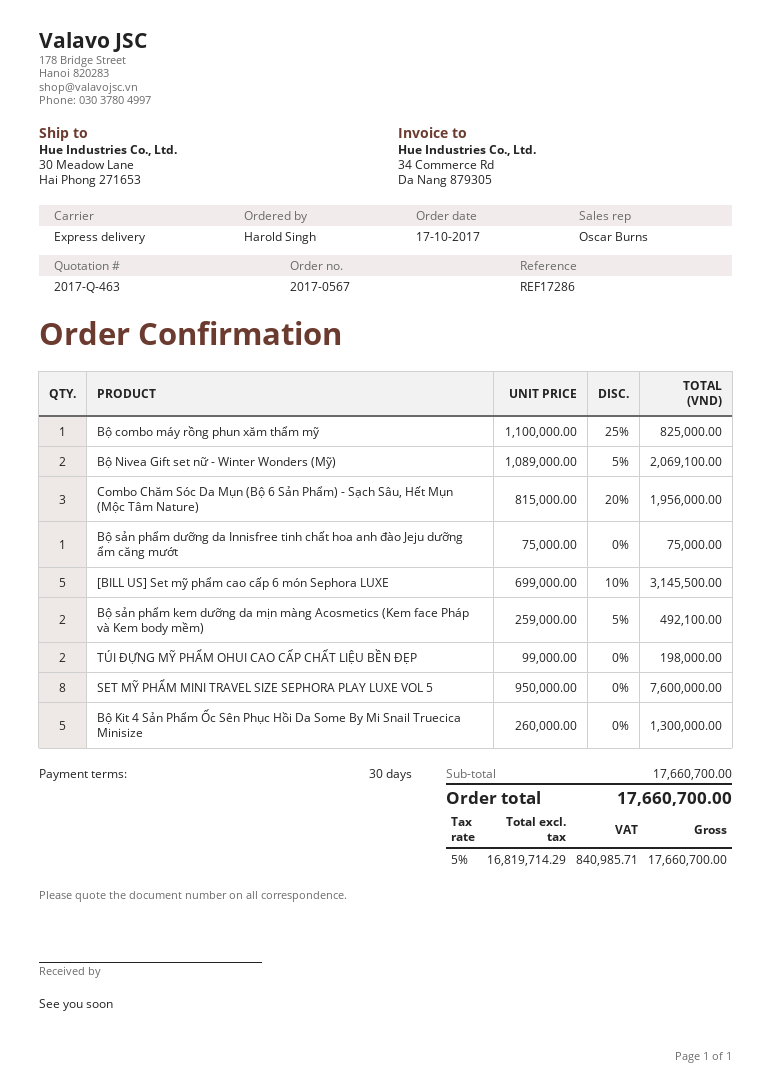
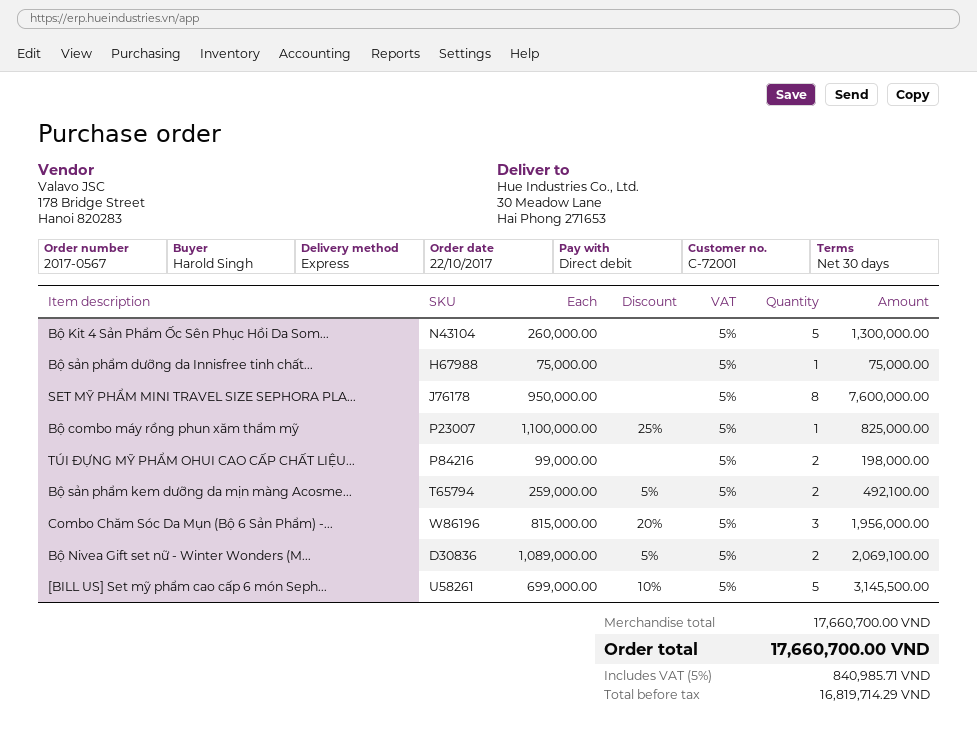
order date: 2017-10-17 -> 2017-10-22

